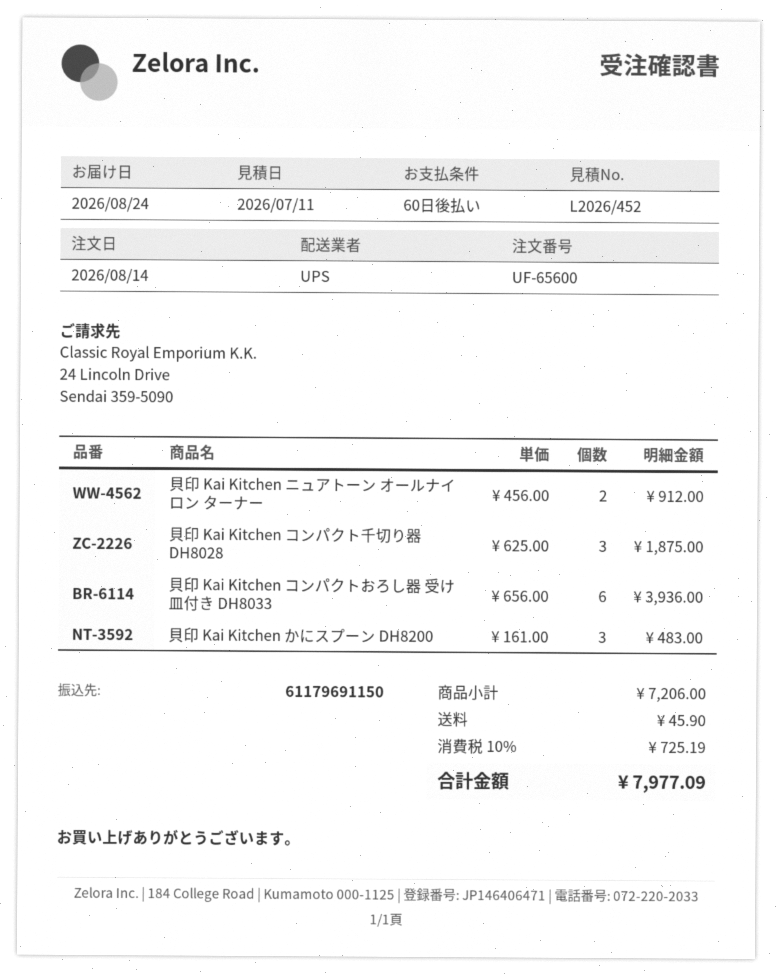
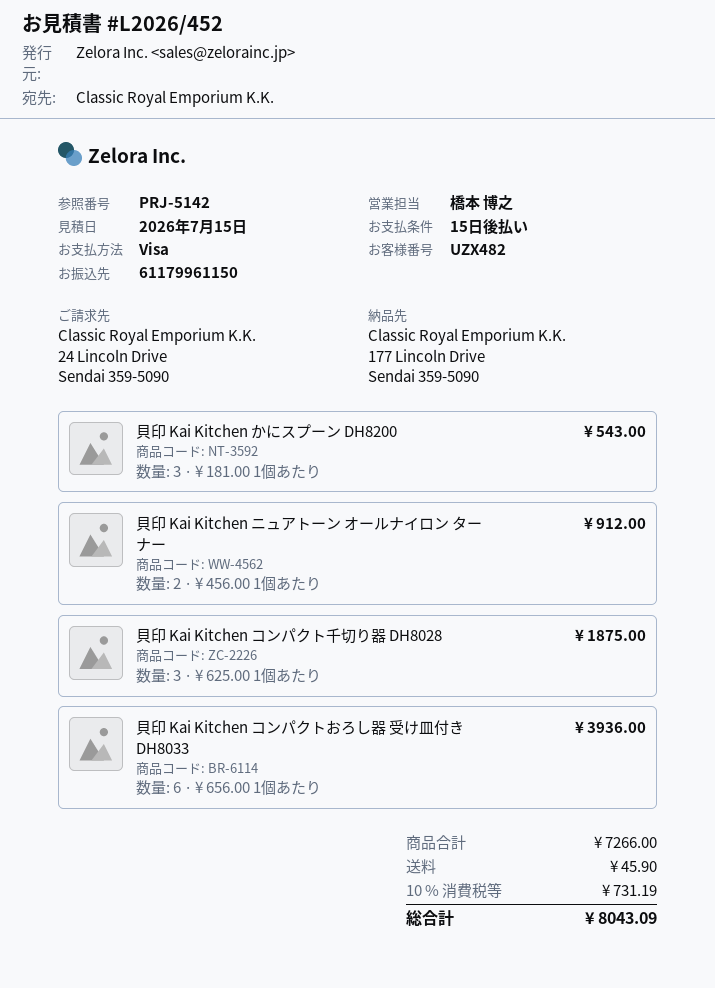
quote date: 2026-07-11 -> 2026-07-15
payment terms: 60 days -> 15 days
bank account: 61179691150 -> 61179961150
貝印 Kai Kitchen かにスプーン DH8200: 3 x 161.00 = 483.00 -> 3 x 181.00 = 543.00
subtotal: 7206.00 -> 7266.00
tax: 10% = 725.19 -> 10% = 731.19
total: 7977.09 -> 8043.09

